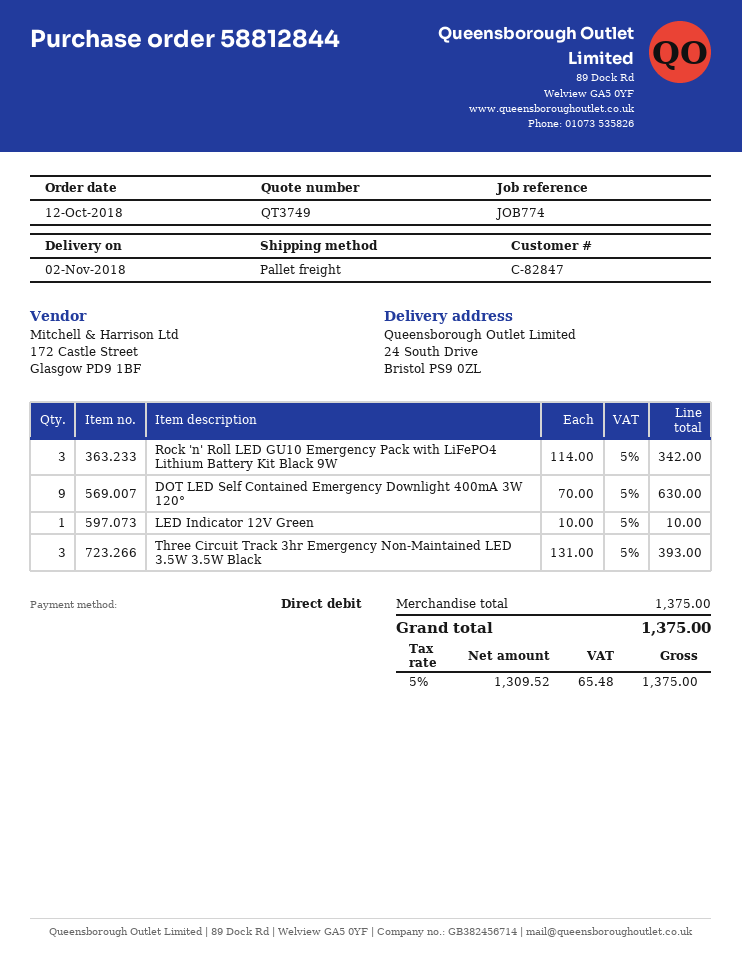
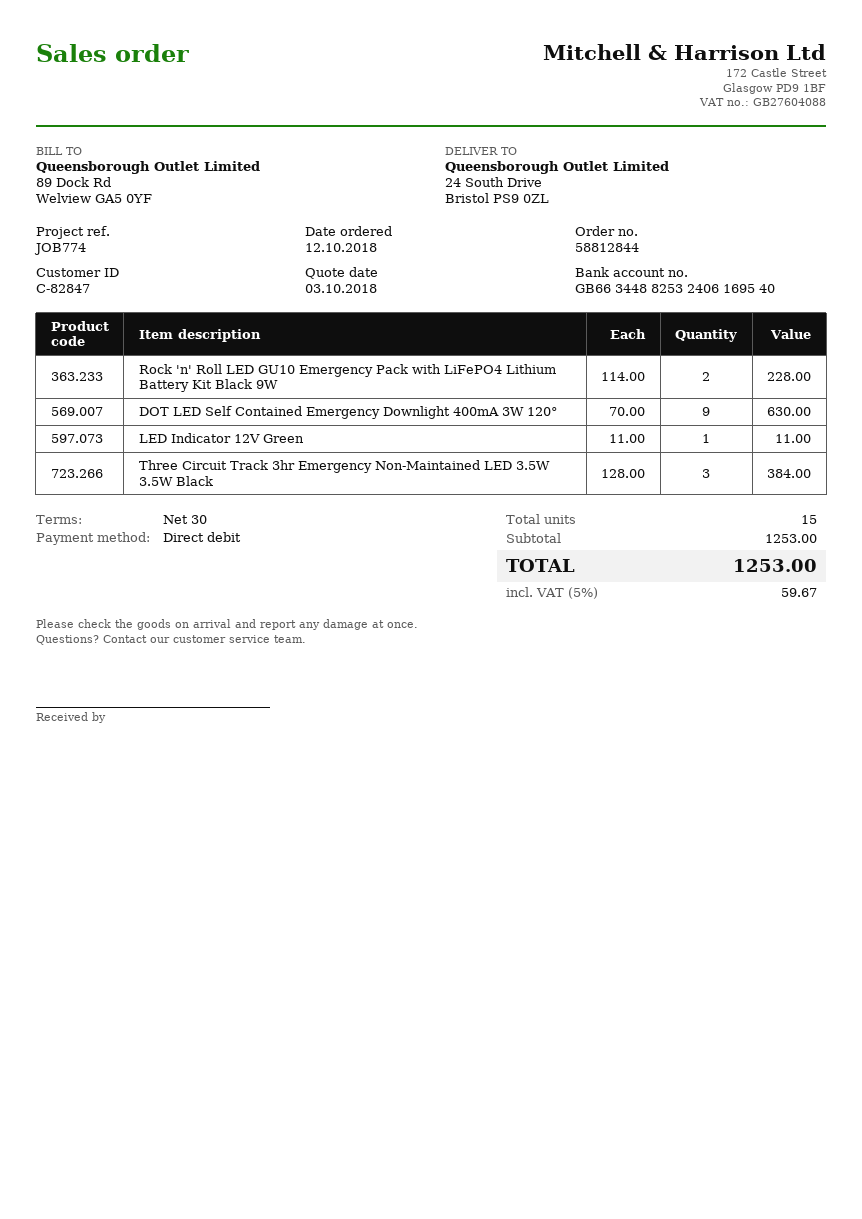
Rock 'n' Roll LED GU10 Emergency Pack with LiFePO4 Lithium Battery Kit Black 9W: 3 x 114.00 = 342.00 -> 2 x 114.00 = 228.00
LED Indicator 12V Green: 1 x 10.00 = 10.00 -> 1 x 11.00 = 11.00
Three Circuit Track 3hr Emergency Non-Maintained LED 3.5W 3.5W Black: 3 x 131.00 = 393.00 -> 3 x 128.00 = 384.00
subtotal: 1375.00 -> 1253.00
tax: 5% = 65.48 -> 5% = 59.67
total: 1375.00 -> 1253.00

